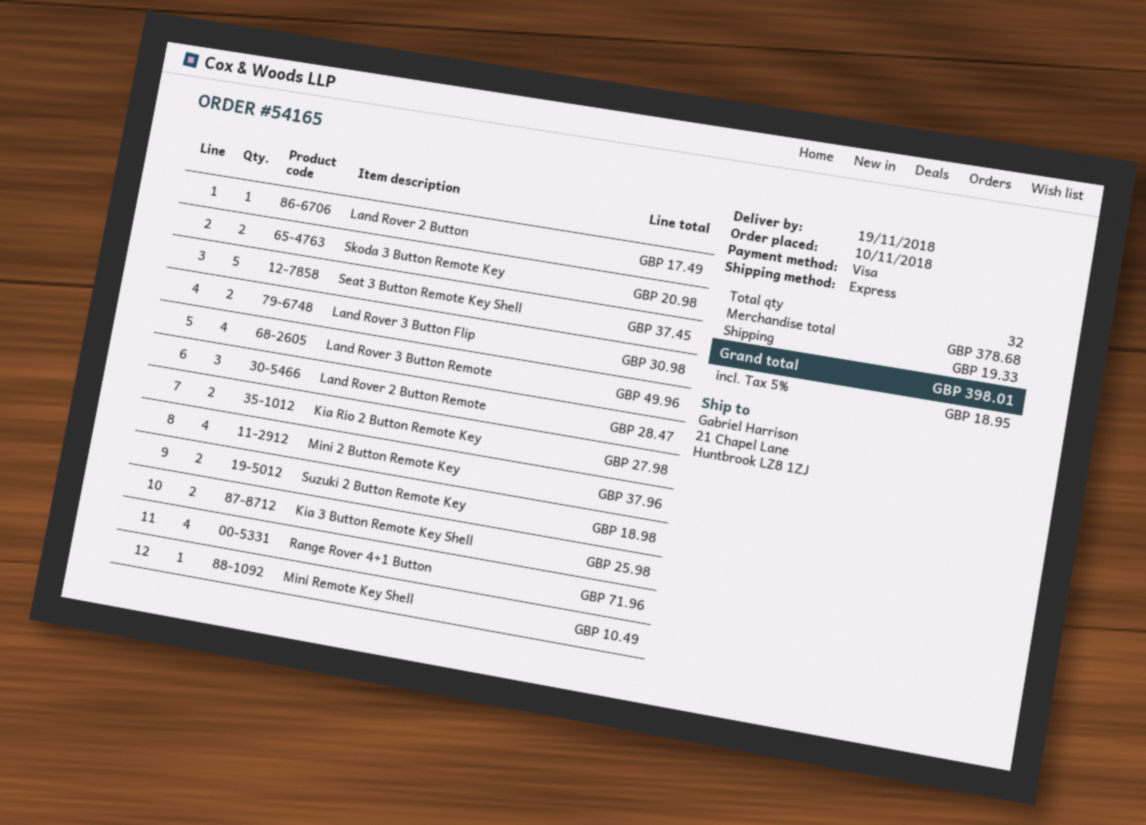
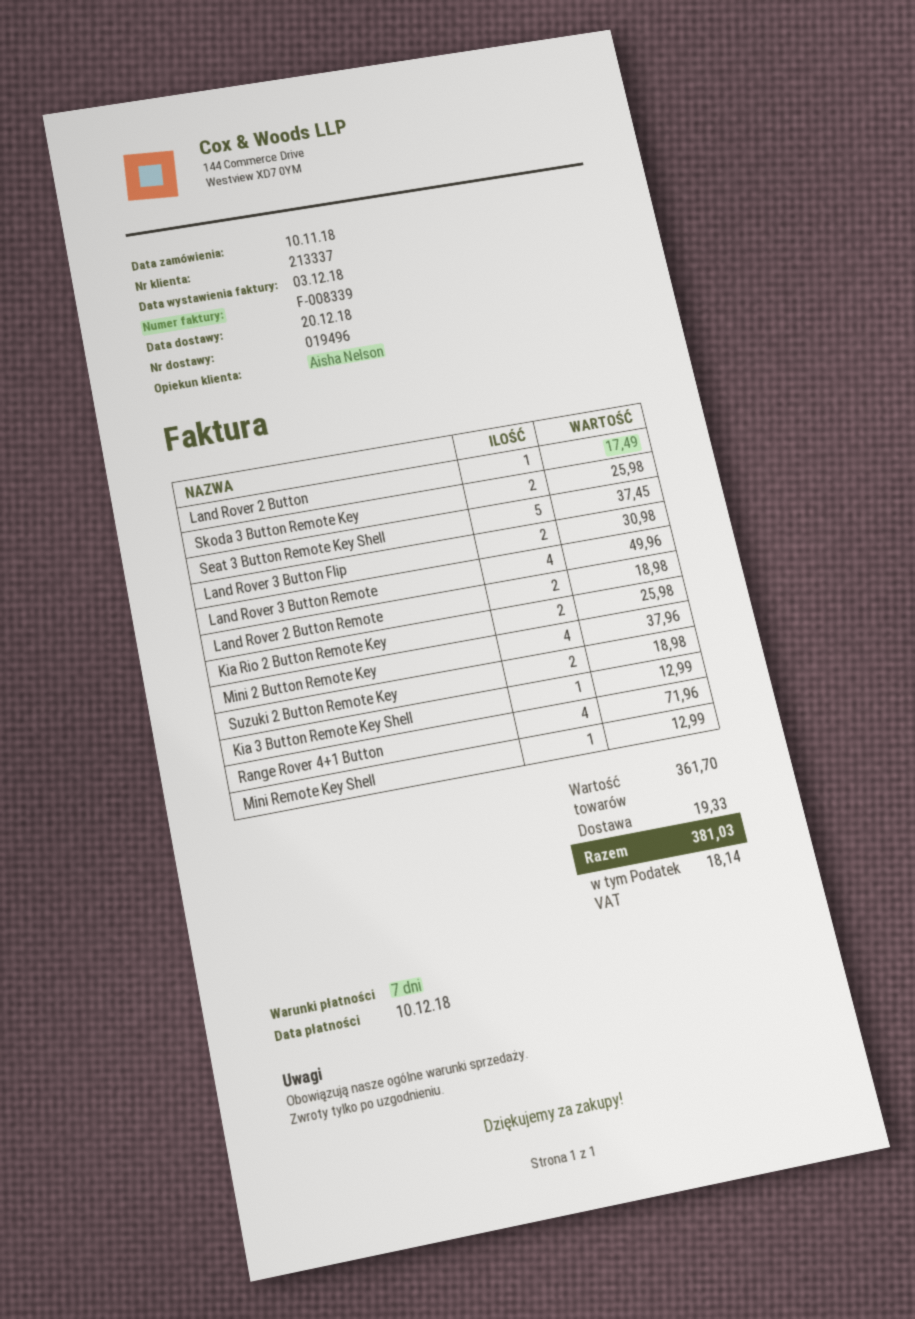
delivery date: 2018-11-19 -> 2018-12-20
Skoda 3 Button Remote Key: 2 for 20.98 -> 2 for 25.98
Land Rover 2 Button Remote: 3 for 28.47 -> 2 for 18.98
Kia Rio 2 Button Remote Key: 2 for 27.98 -> 2 for 25.98
Kia 3 Button Remote Key Shell: 2 for 25.98 -> 1 for 12.99
Mini Remote Key Shell: 1 for 10.49 -> 1 for 12.99
subtotal: 378.68 -> 361.70
tax: 18.95 -> 18.14
total: 398.01 -> 381.03

